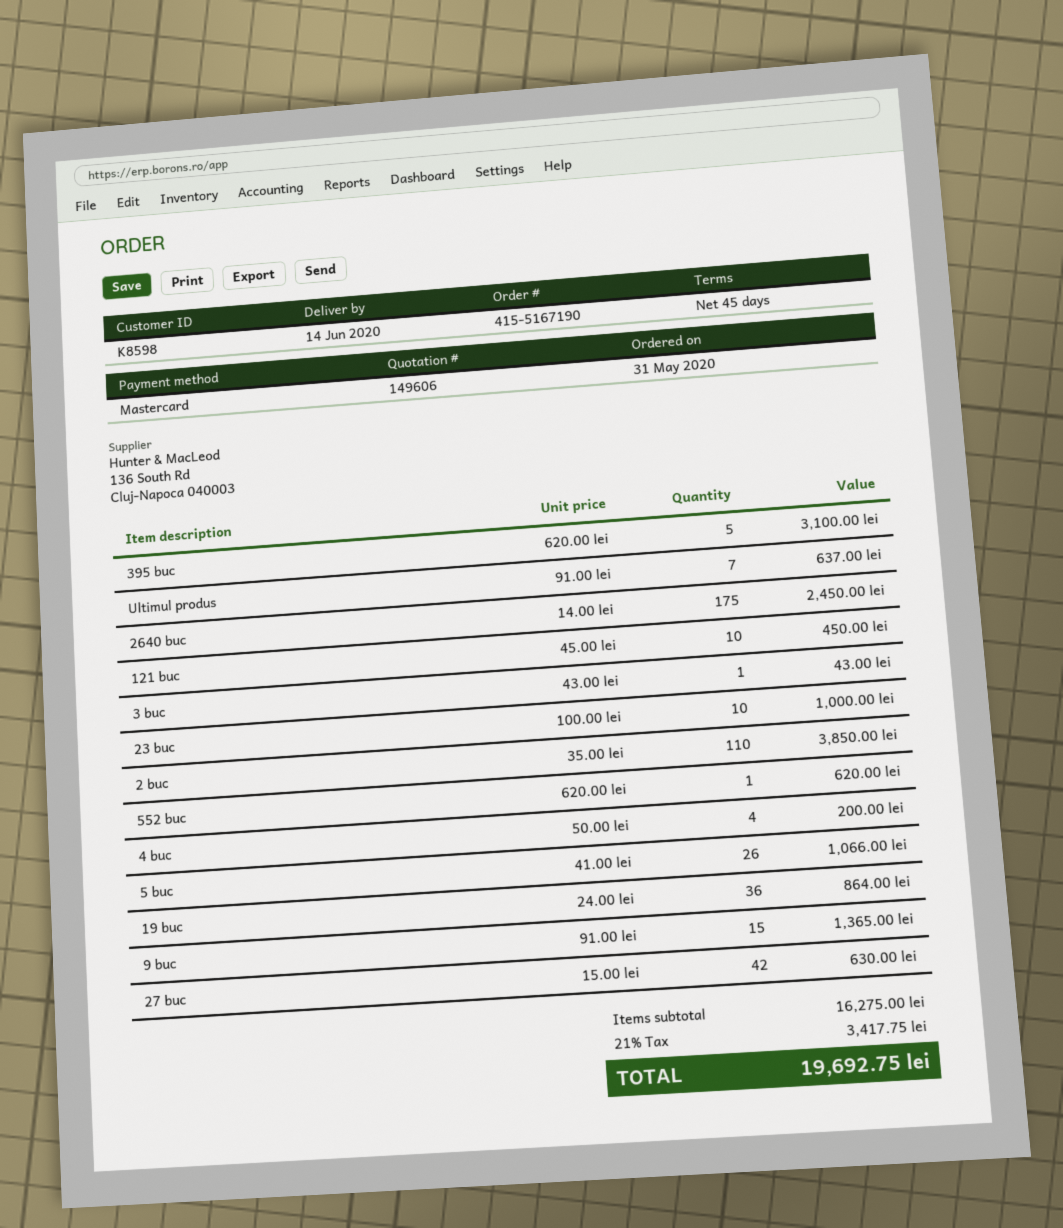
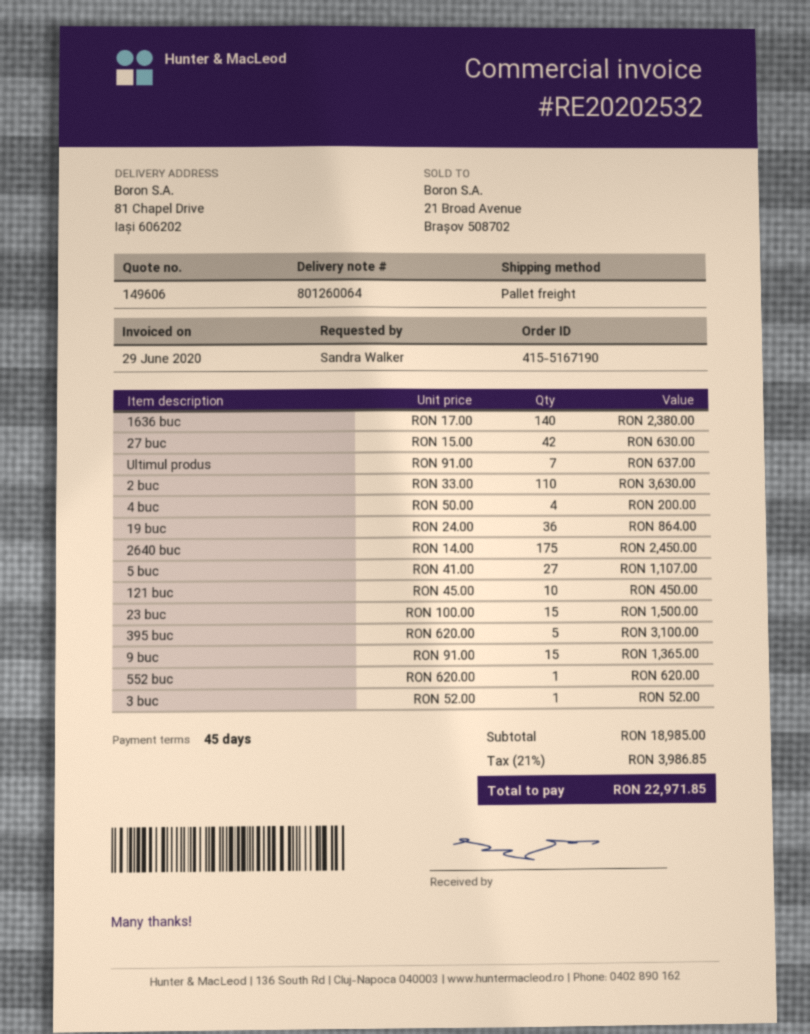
3 buc: 1 x 43.00 = 43.00 -> 1 x 52.00 = 52.00
23 buc: 10 x 100.00 = 1000.00 -> 15 x 100.00 = 1500.00
2 buc: 110 x 35.00 = 3850.00 -> 110 x 33.00 = 3630.00
5 buc: 26 x 41.00 = 1066.00 -> 27 x 41.00 = 1107.00
1636 buc: none -> 140 x 17.00 = 2380.00
subtotal: 16275.00 -> 18985.00
tax: 21% = 3417.75 -> 21% = 3986.85
total: 19692.75 -> 22971.85

